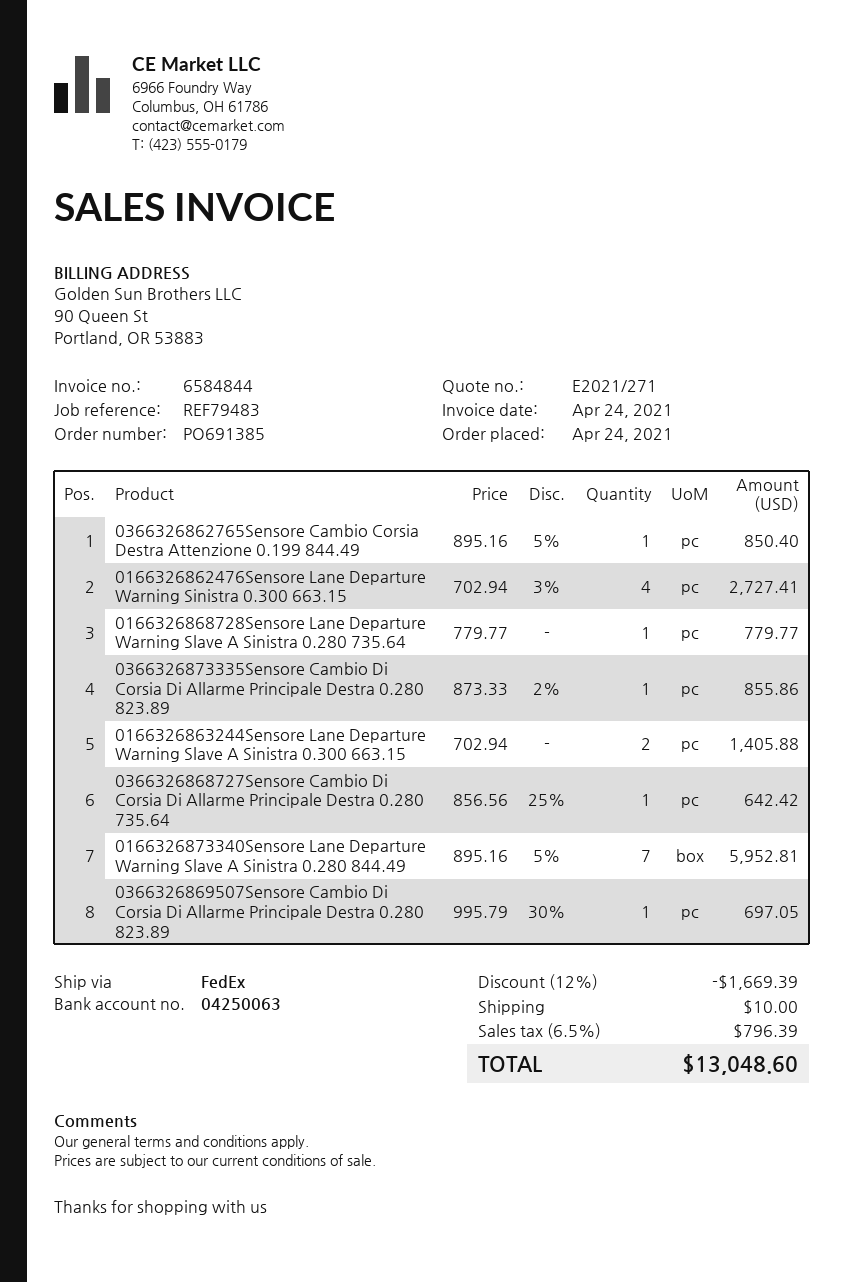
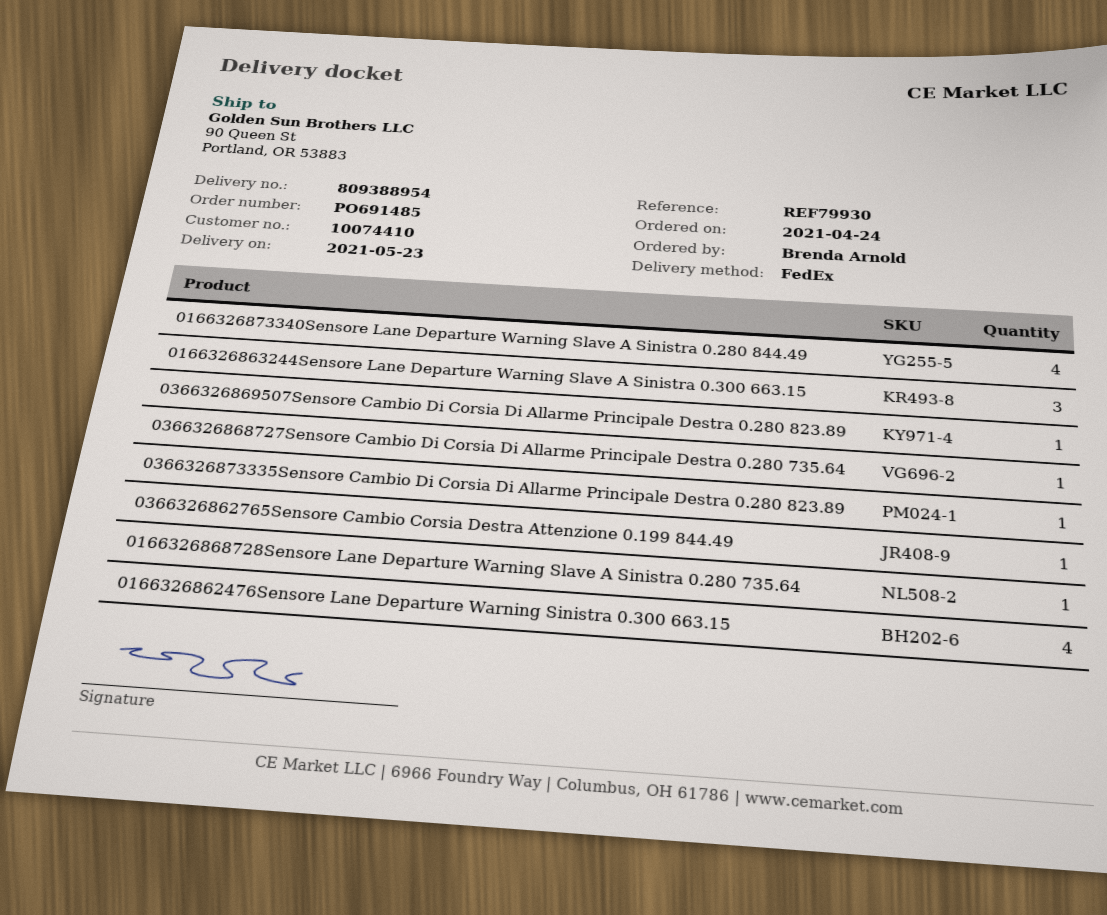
order number: PO691385 -> PO691485
reference: REF79483 -> REF79930
0166326863244Sensore Lane Departure Warning Slave A Sinistra 0.300 663.15: 2 -> 3
0166326873340Sensore Lane Departure Warning Slave A Sinistra 0.280 844.49: 7 -> 4

